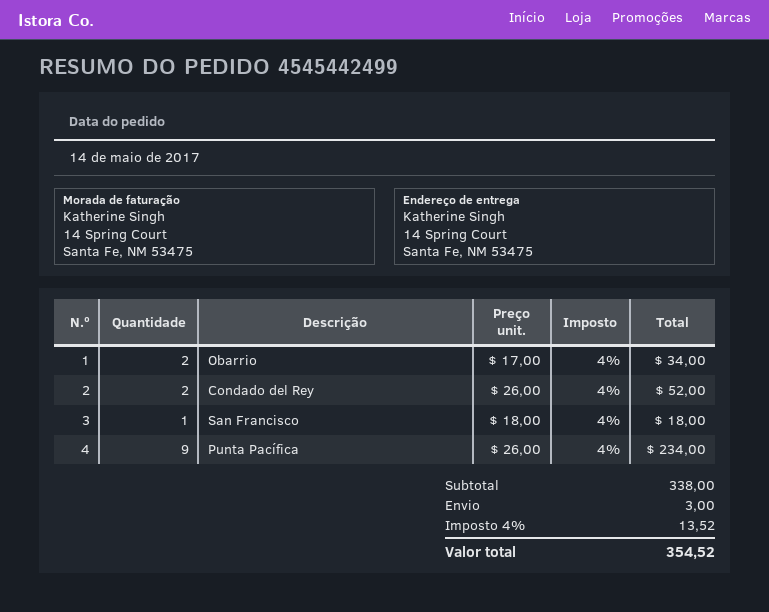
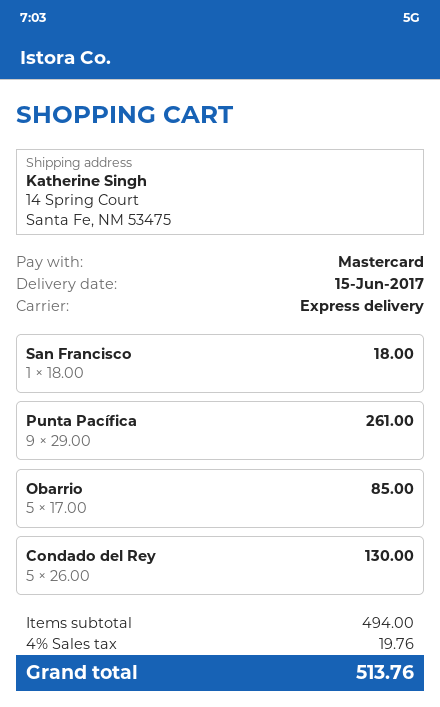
Obarrio: 2 x 17.00 = 34.00 -> 5 x 17.00 = 85.00
Condado del Rey: 2 x 26.00 = 52.00 -> 5 x 26.00 = 130.00
Punta Pacífica: 9 x 26.00 = 234.00 -> 9 x 29.00 = 261.00
subtotal: 338.00 -> 494.00
shipping: 3.00 -> none
tax: 4% = 13.52 -> 4% = 19.76
total: 354.52 -> 513.76

